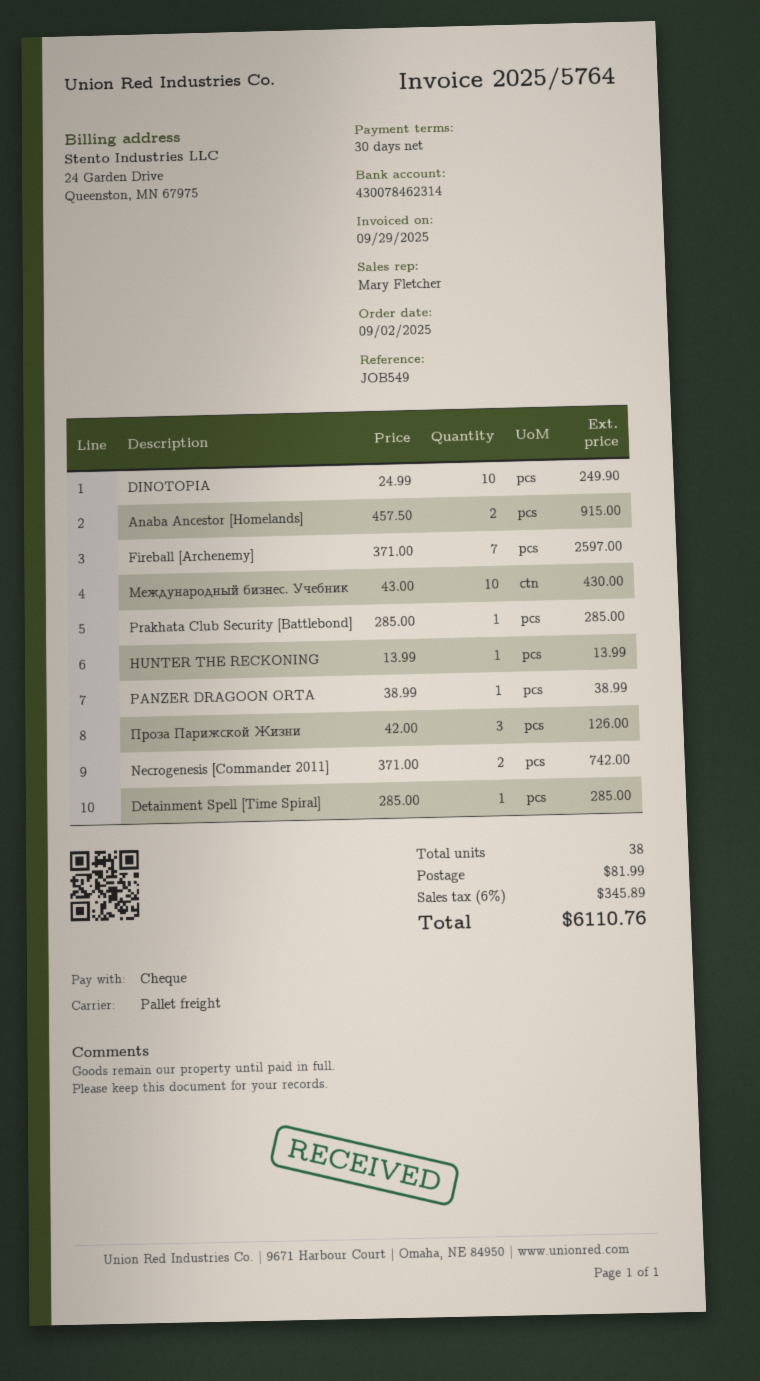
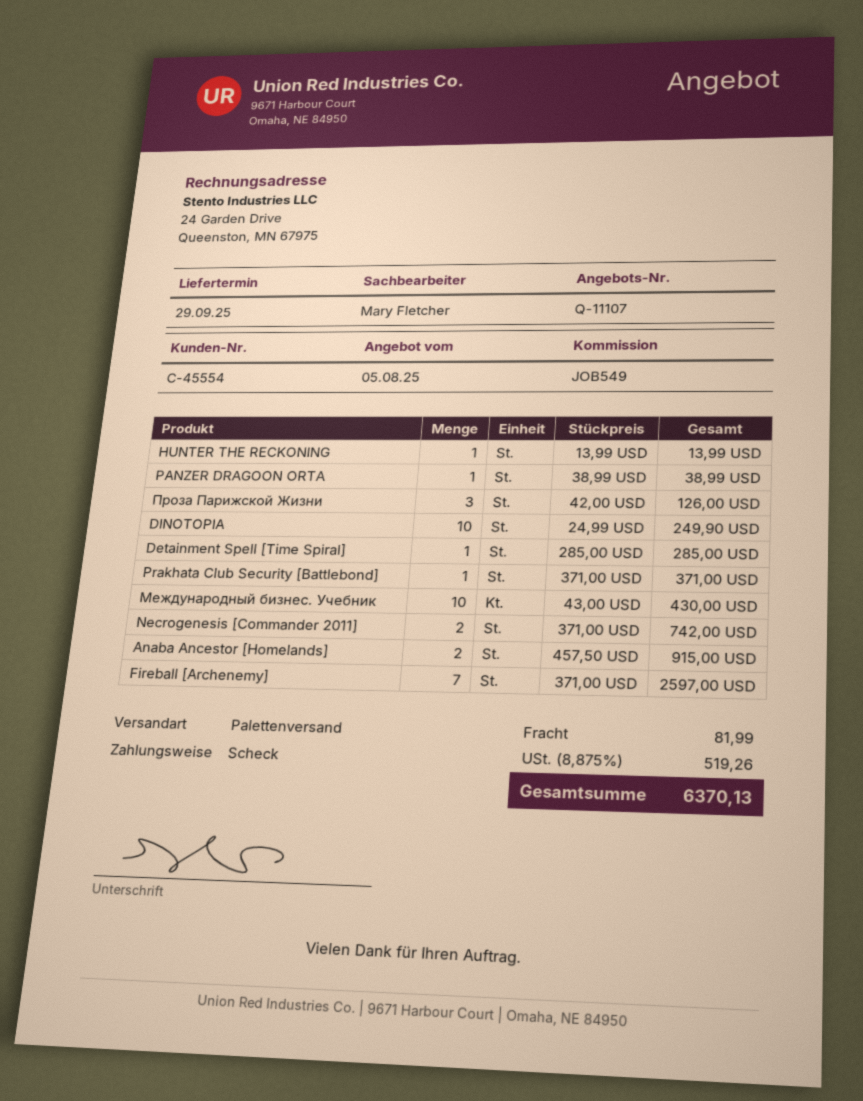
Prakhata Club Security [Battlebond]: 1 x 285.00 = 285.00 -> 1 x 371.00 = 371.00
tax: 6% = 345.89 -> 8.875% = 519.26
total: 6110.76 -> 6370.13

